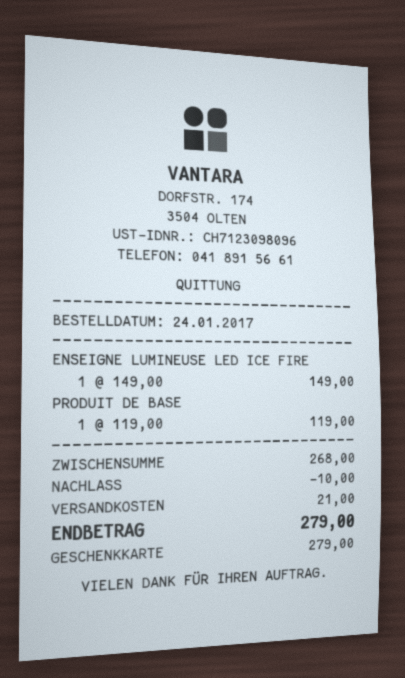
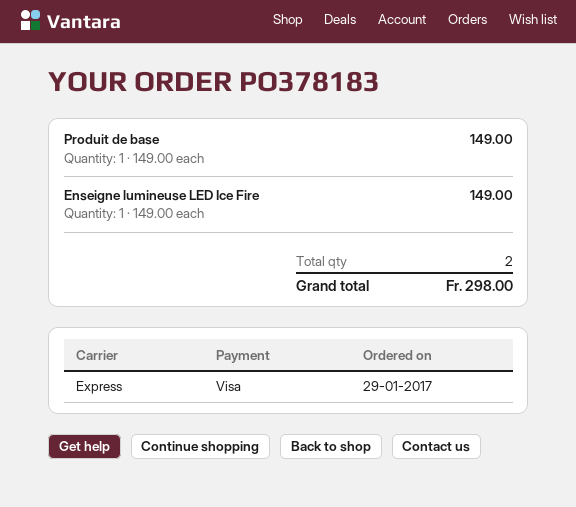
order date: 2017-01-24 -> 2017-01-29
payment method: gift card -> Visa
PRODUIT DE BASE: 1 x 119.00 = 119.00 -> 1 x 149.00 = 149.00
discount: 10.00 -> none
shipping: 21.00 -> none
total: 279.00 -> 298.00

